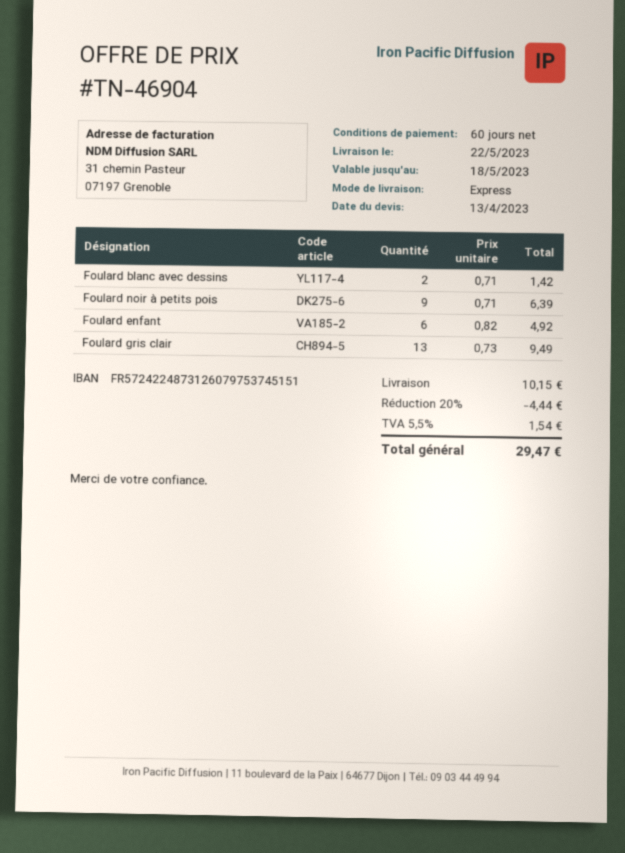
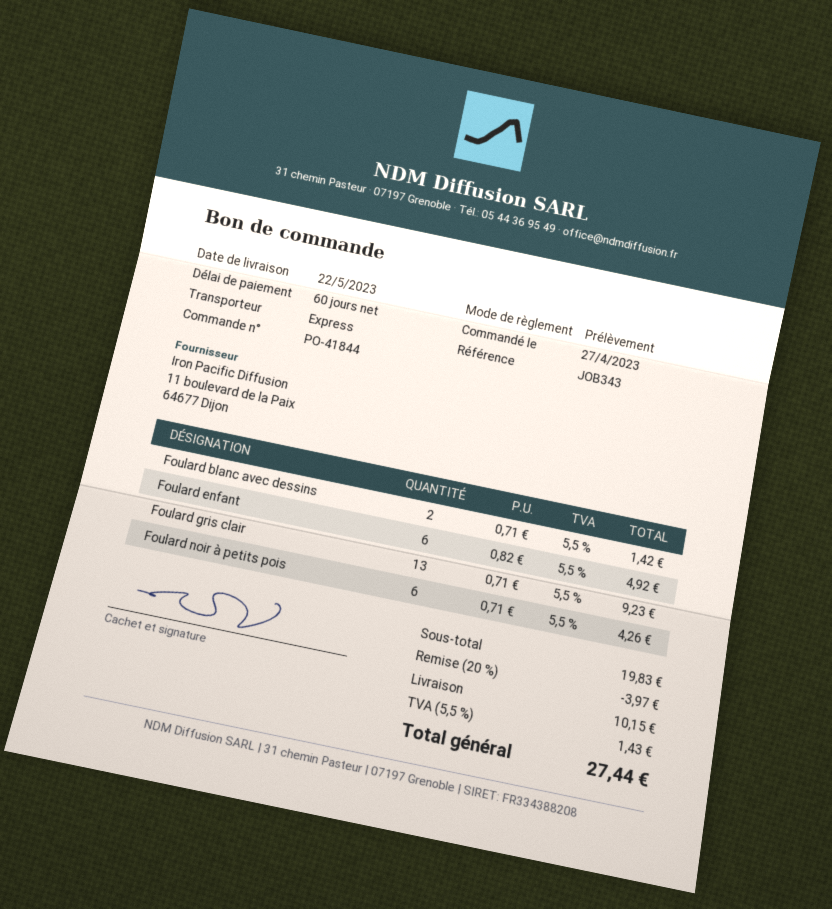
Foulard noir à petits pois: 9 x 0.71 = 6.39 -> 6 x 0.71 = 4.26
Foulard gris clair: 13 x 0.73 = 9.49 -> 13 x 0.71 = 9.23
discount: 20% = 4.44 -> 20% = 3.97
tax: 5.5% = 1.54 -> 5.5% = 1.43
total: 29.47 -> 27.44

